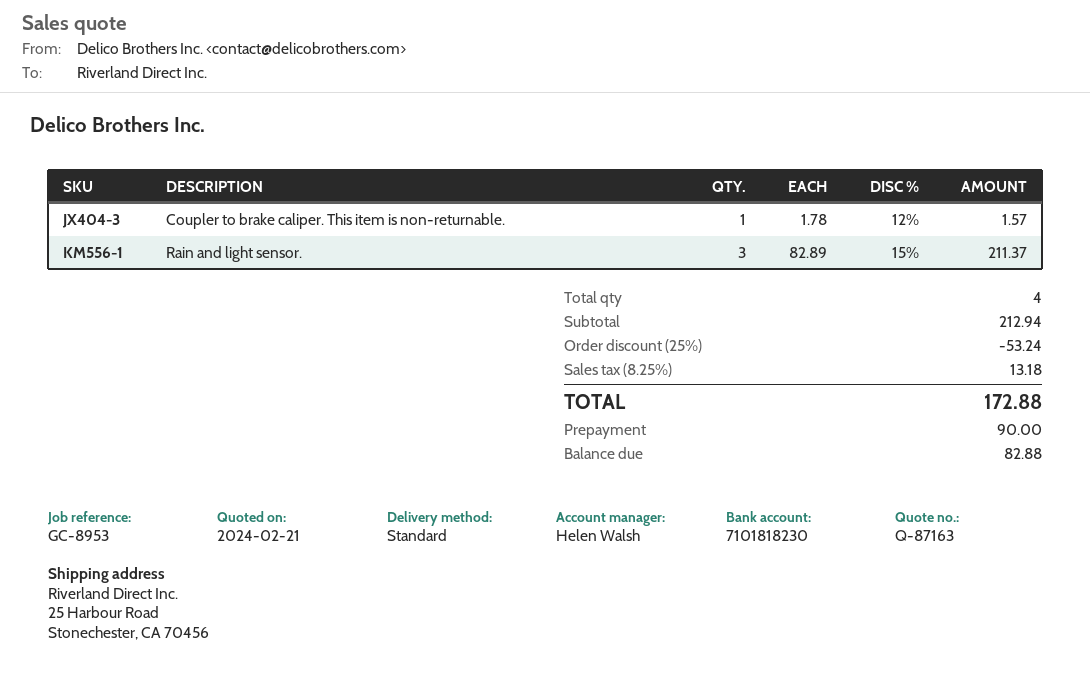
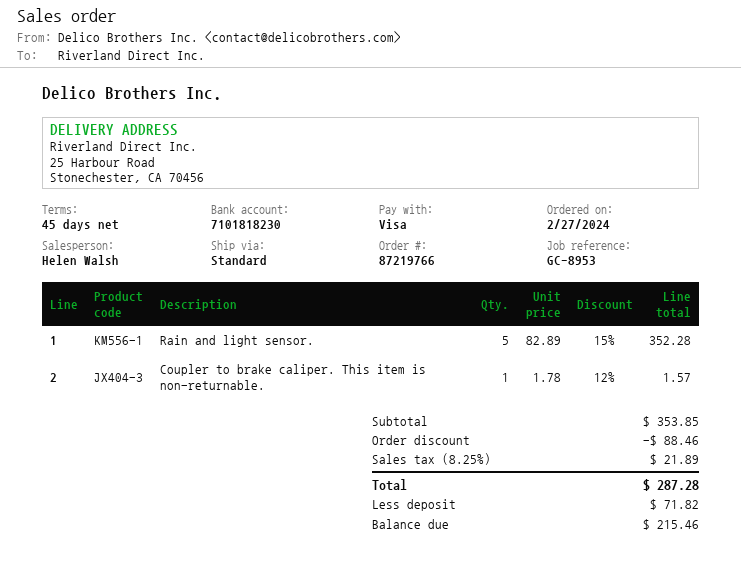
Rain and light sensor.: 3 x 82.89 - 15% = 211.37 -> 5 x 82.89 - 15% = 352.28
subtotal: 212.94 -> 353.85
discount: 53.24 -> 88.46
tax: 8.25% = 13.18 -> 8.25% = 21.89
total: 172.88 -> 287.28
deposit: 90.00 -> 71.82
balance: 82.88 -> 215.46

